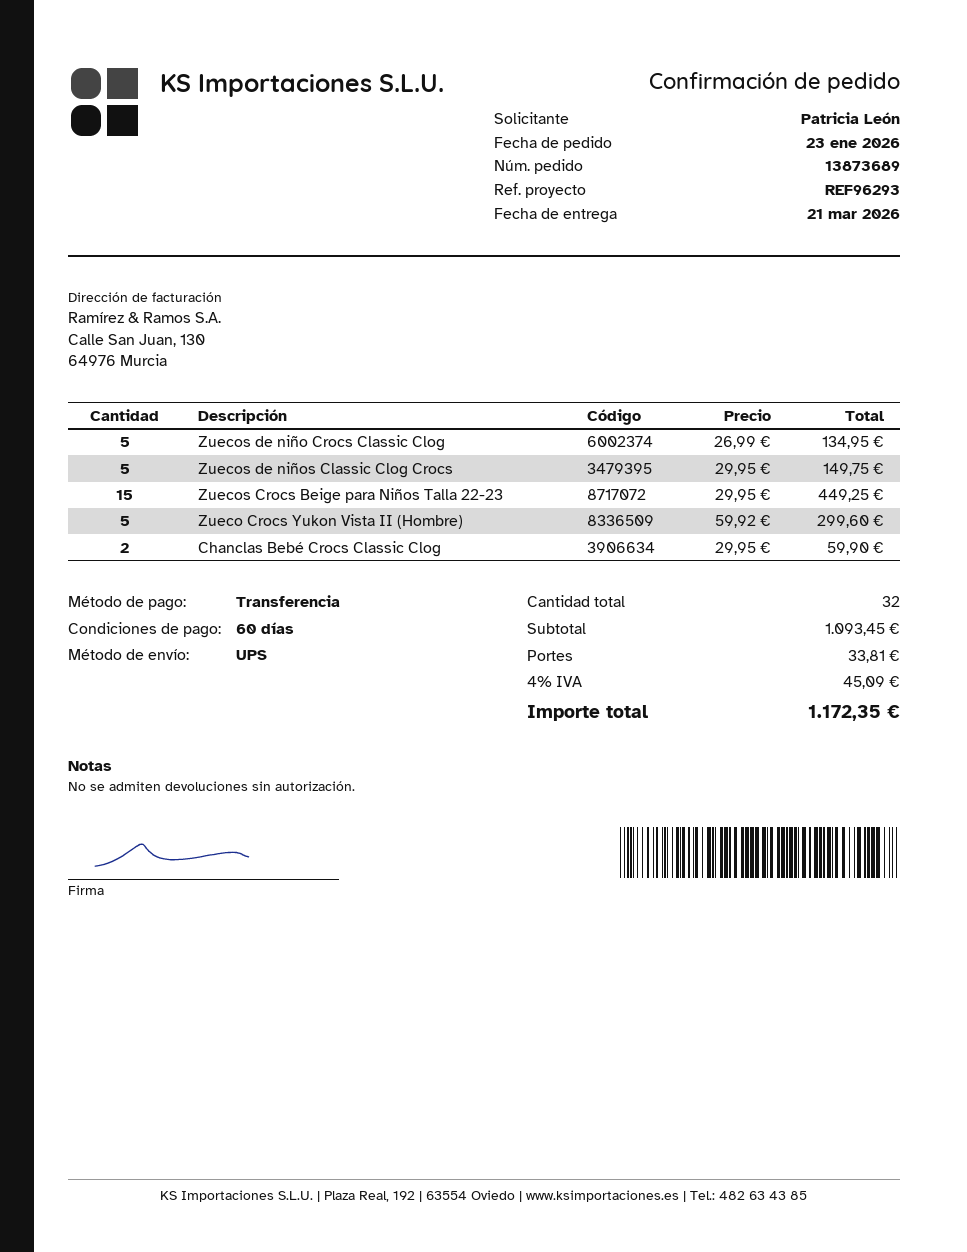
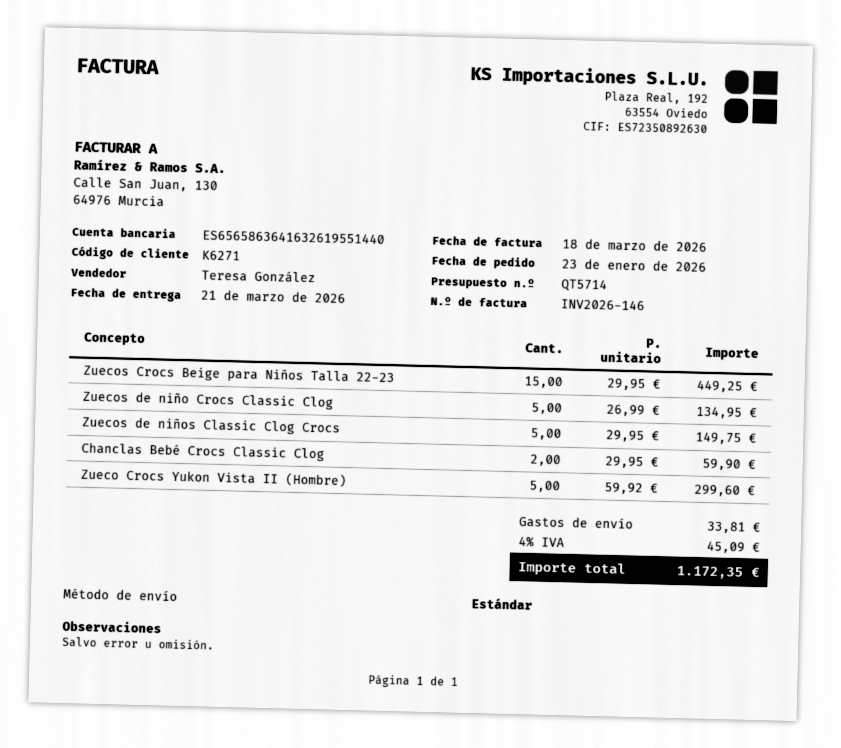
shipping method: UPS -> standard

